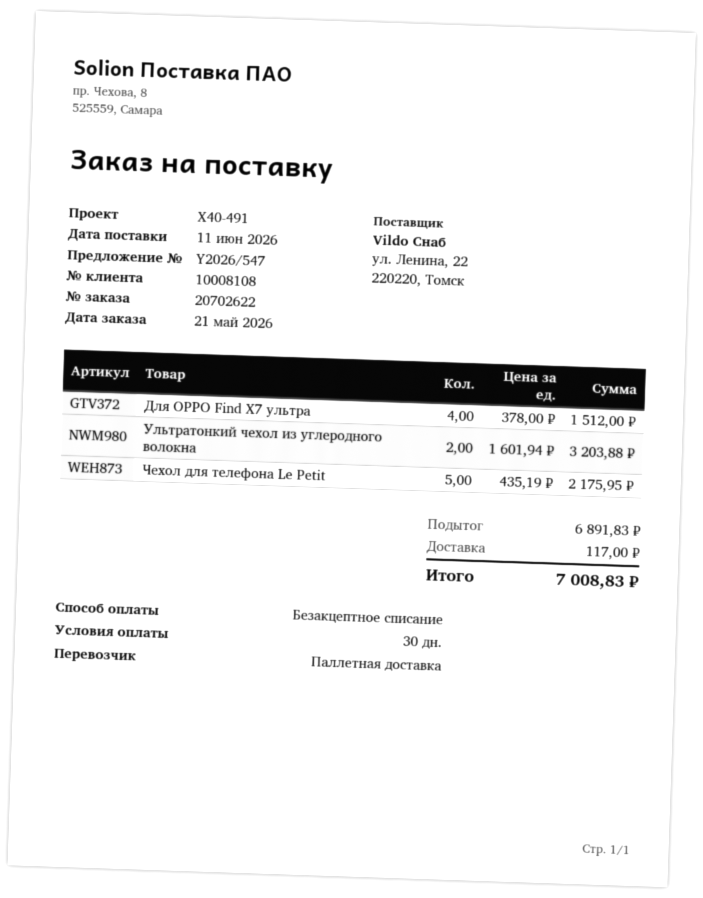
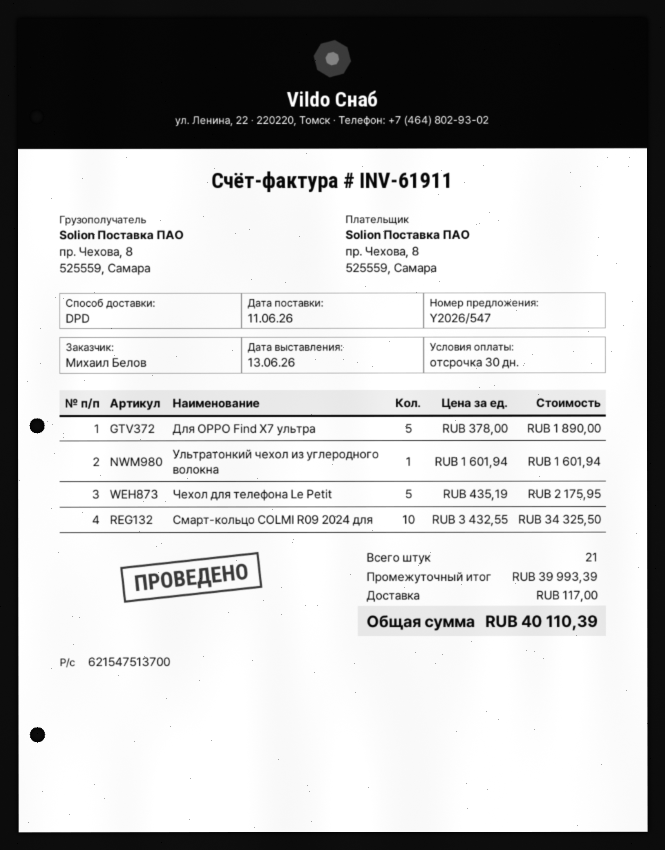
shipping method: pallet freight -> DPD
Для OPPO Find X7 ультра: 4 x 378.00 = 1512.00 -> 5 x 378.00 = 1890.00
Ультратонкий чехол из углеродного волокна: 2 x 1601.94 = 3203.88 -> 1 x 1601.94 = 1601.94
Смарт-кольцо COLMI R09 2024 для: none -> 10 x 3432.55 = 34325.50
subtotal: 6891.83 -> 39993.39
total: 7008.83 -> 40110.39

